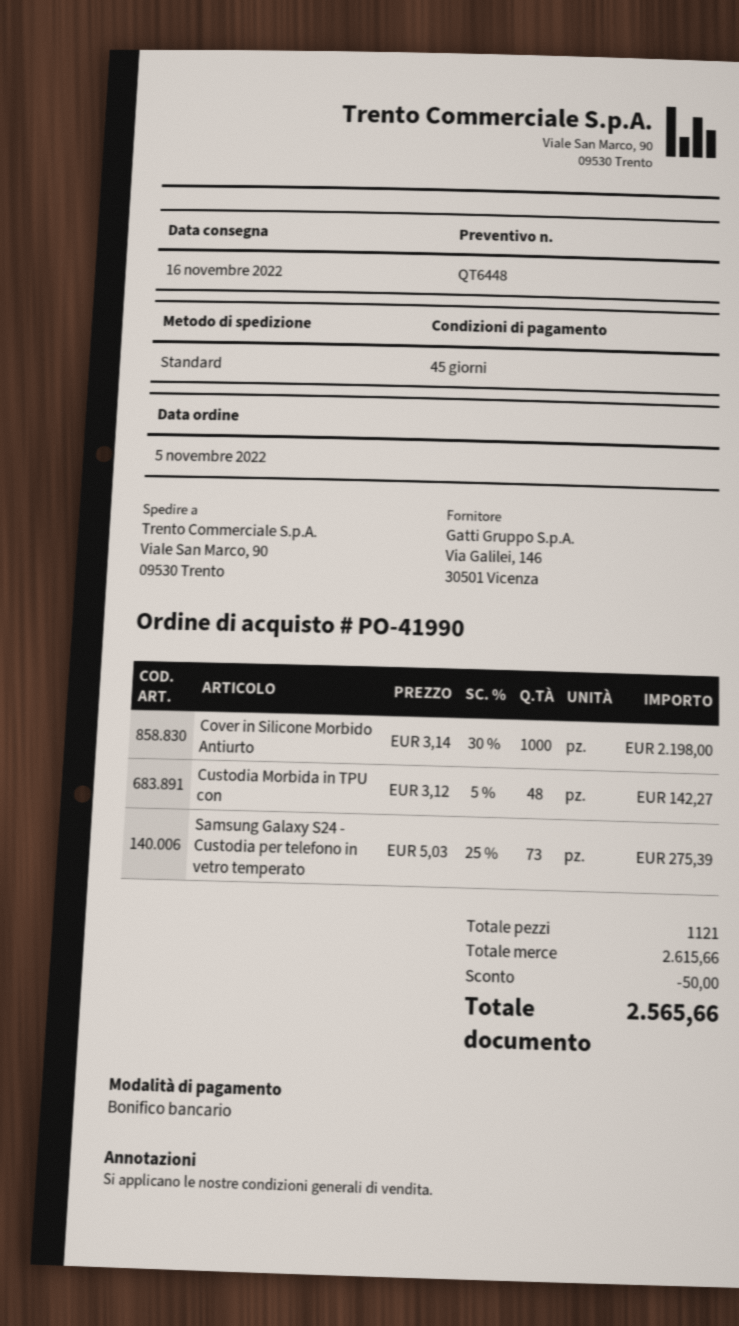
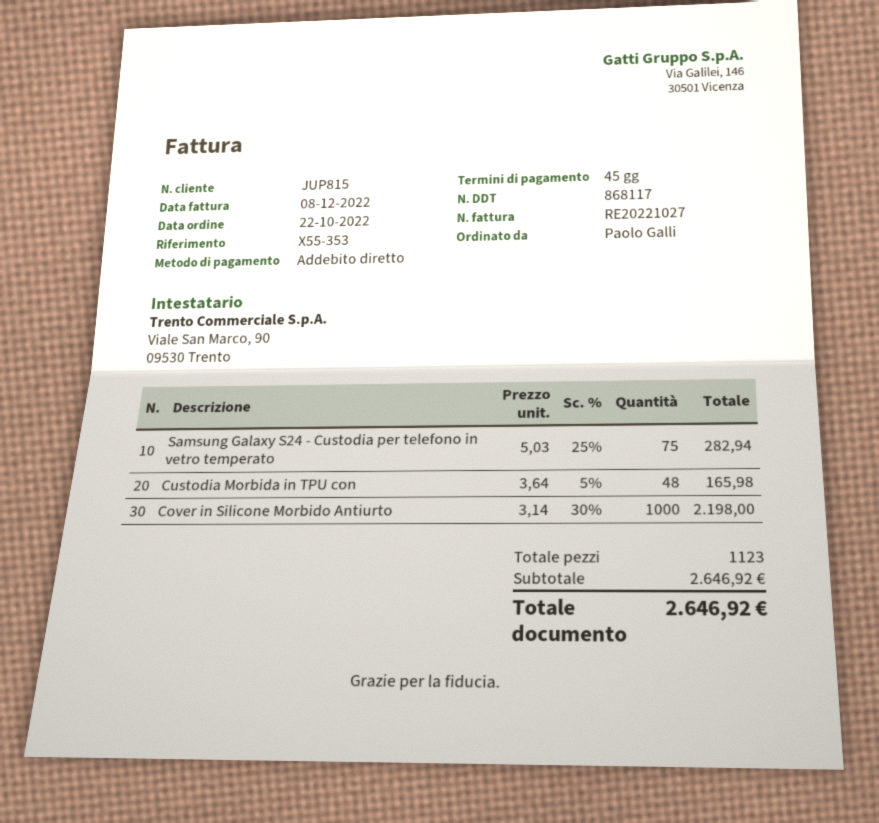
order date: 2022-11-05 -> 2022-10-22
payment method: bank transfer -> direct debit
Custodia Morbida in TPU con: 48 x 3.12 - 5% = 142.27 -> 48 x 3.64 - 5% = 165.98
Samsung Galaxy S24 - Custodia per telefono in vetro temperato: 73 x 5.03 - 25% = 275.39 -> 75 x 5.03 - 25% = 282.94
total quantity: 1121 -> 1123
subtotal: 2615.66 -> 2646.92
discount: 50.00 -> none
total: 2565.66 -> 2646.92

